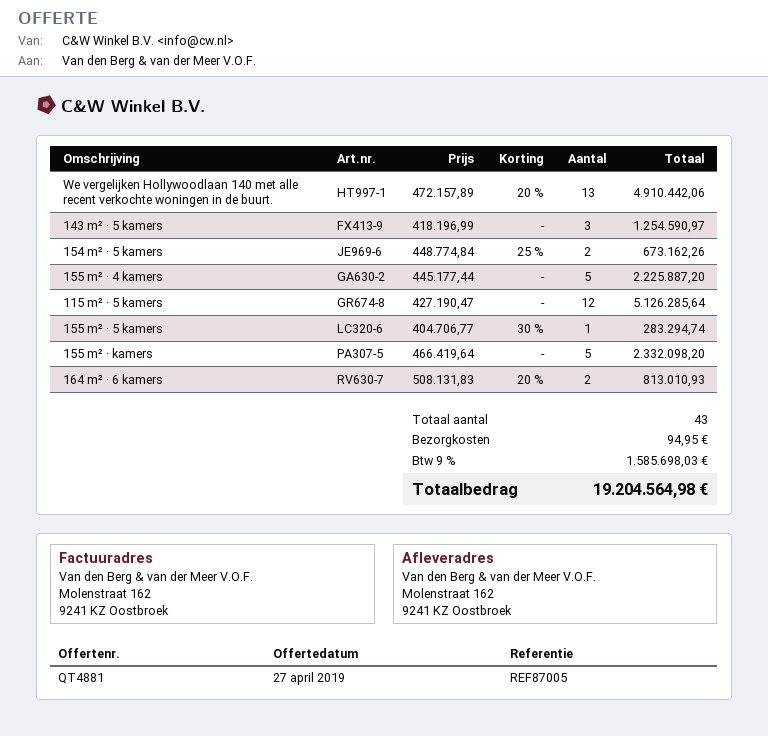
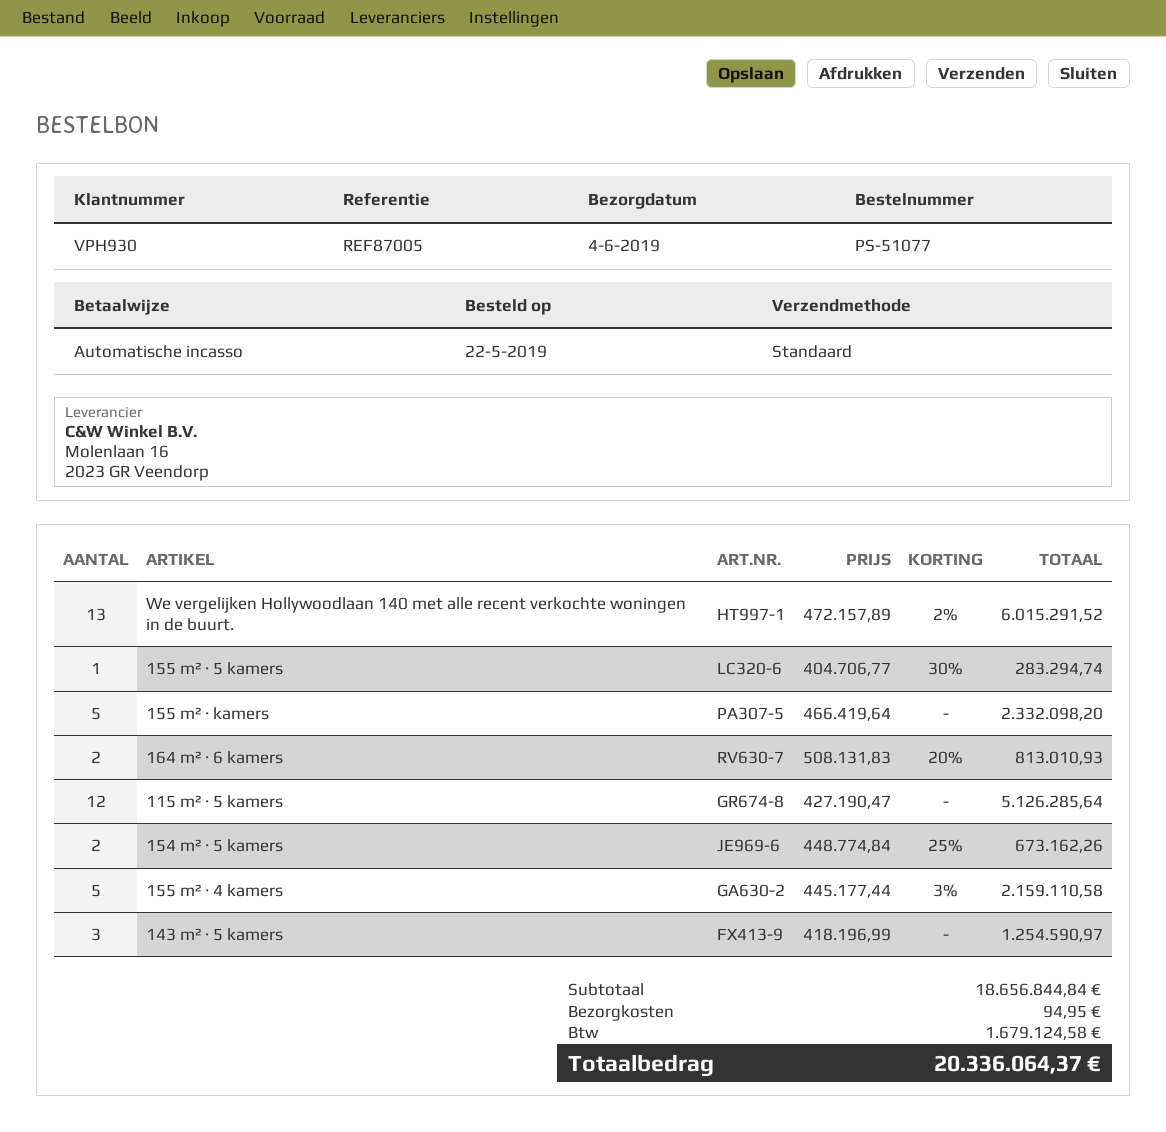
We vergelijken Hollywoodlaan 140 met alle recent verkochte woningen in de buurt.: 13 x 472157.89 - 20% = 4910442.06 -> 13 x 472157.89 - 2% = 6015291.52
155 m² · 4 kamers: 5 x 445177.44 = 2225887.20 -> 5 x 445177.44 - 3% = 2159110.58
tax: 1585698.03 -> 1679124.58
total: 19204564.98 -> 20336064.37

